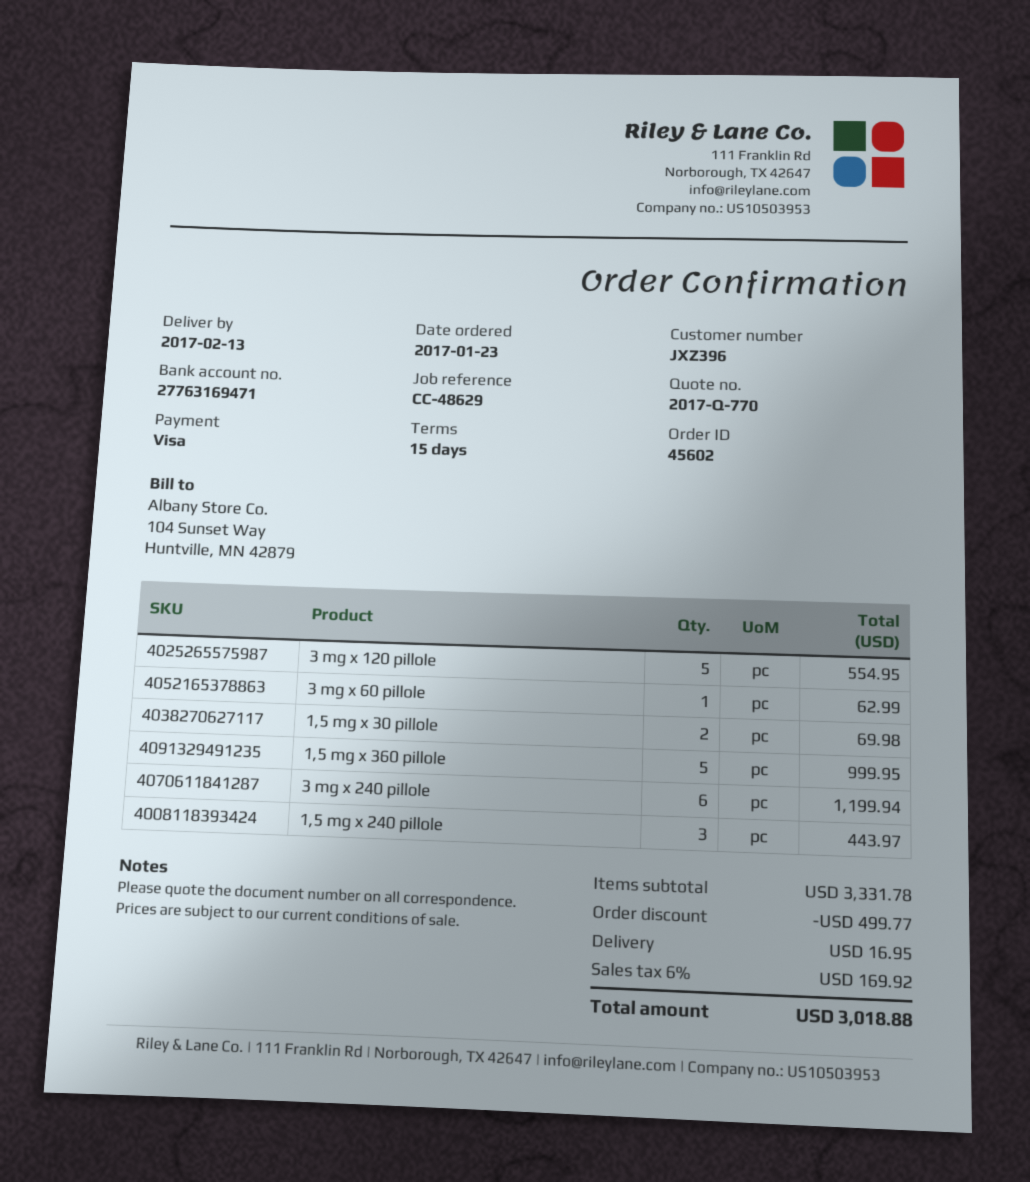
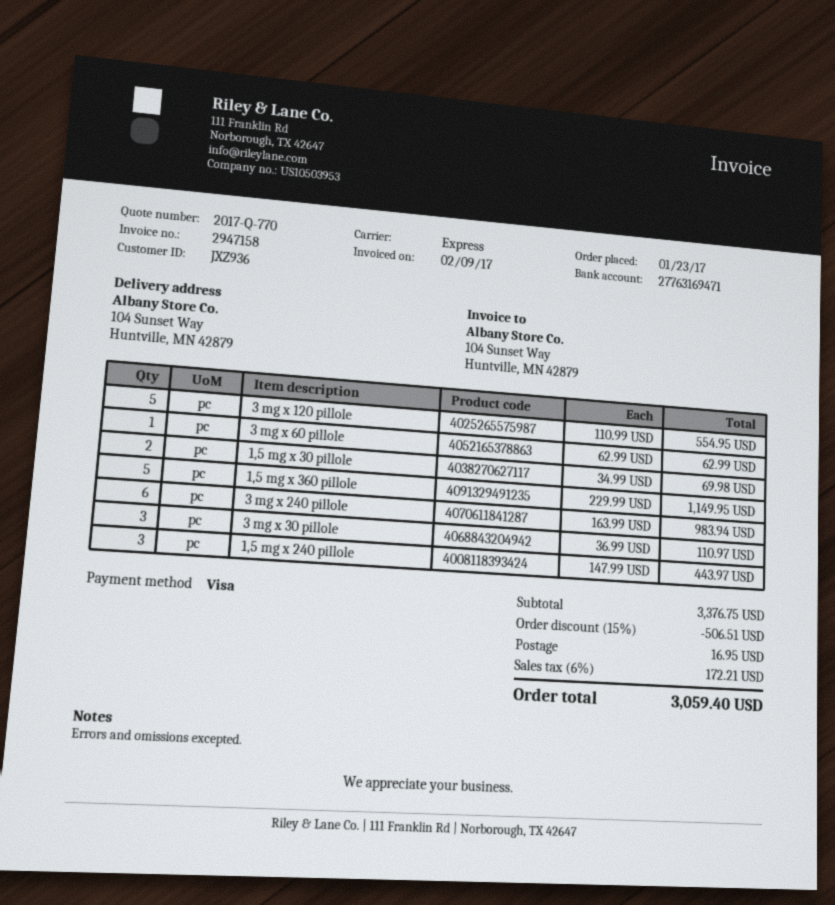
customer number: JXZ396 -> JXZ936
1,5 mg x 360 pillole: 5 for 999.95 -> 5 for 1149.95
3 mg x 240 pillole: 6 for 1199.94 -> 6 for 983.94
3 mg x 30 pillole: none -> 3 for 110.97
subtotal: 3331.78 -> 3376.75
discount: 499.77 -> 506.51
tax: 6% = 169.92 -> 6% = 172.21
total: 3018.88 -> 3059.40

